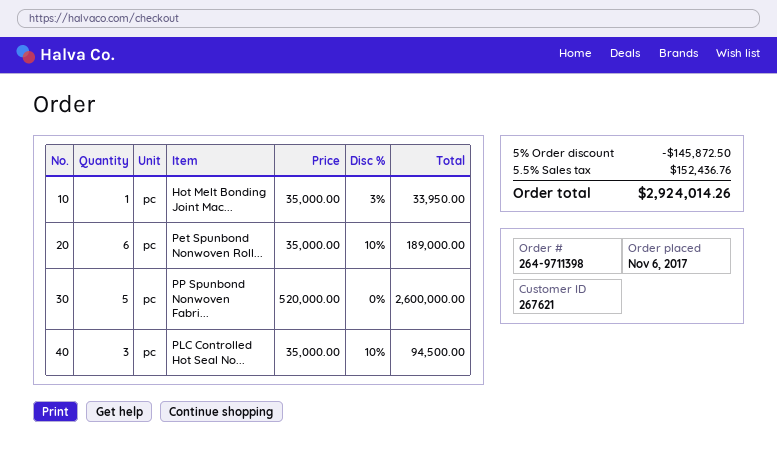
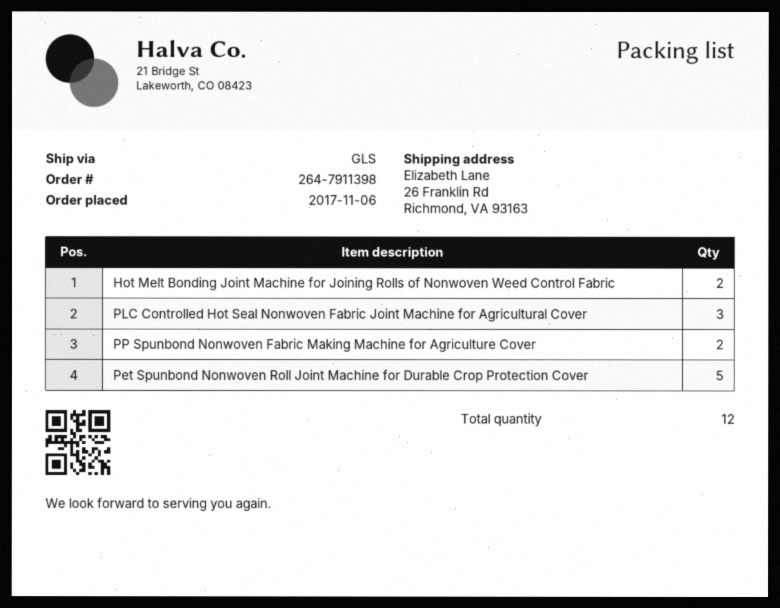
order number: 264-9711398 -> 264-7911398
Hot Melt Bonding Joint Mac...: 1 -> 2
Pet Spunbond Nonwoven Roll...: 6 -> 5
PP Spunbond Nonwoven Fabri...: 5 -> 2

